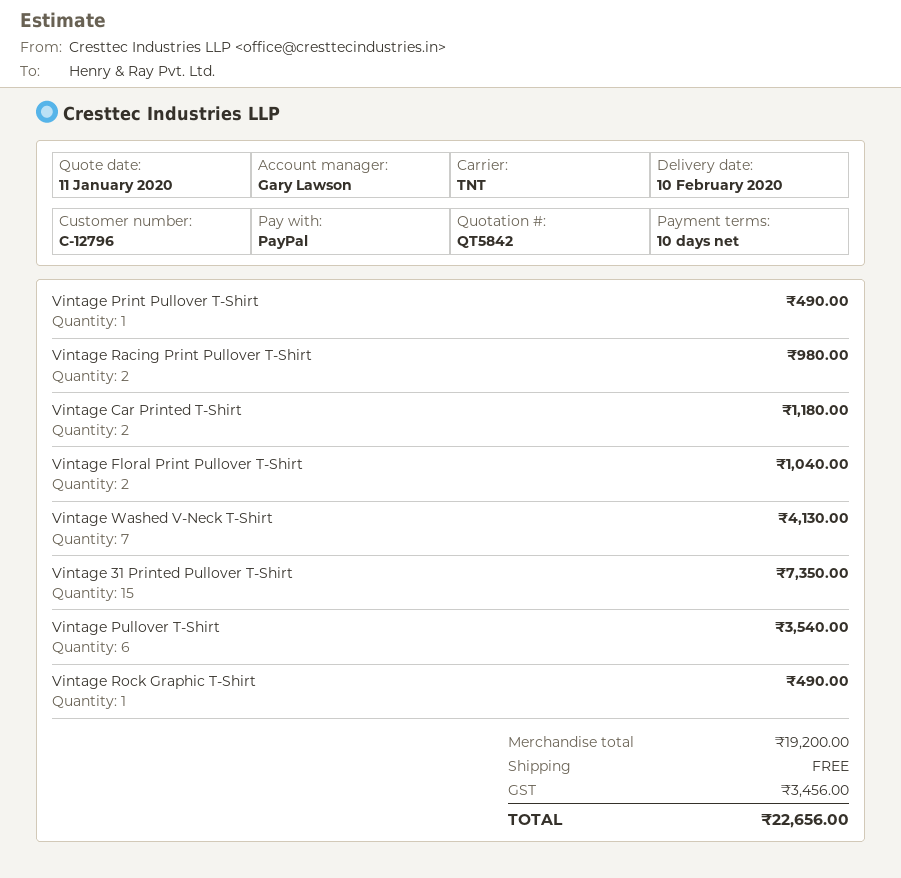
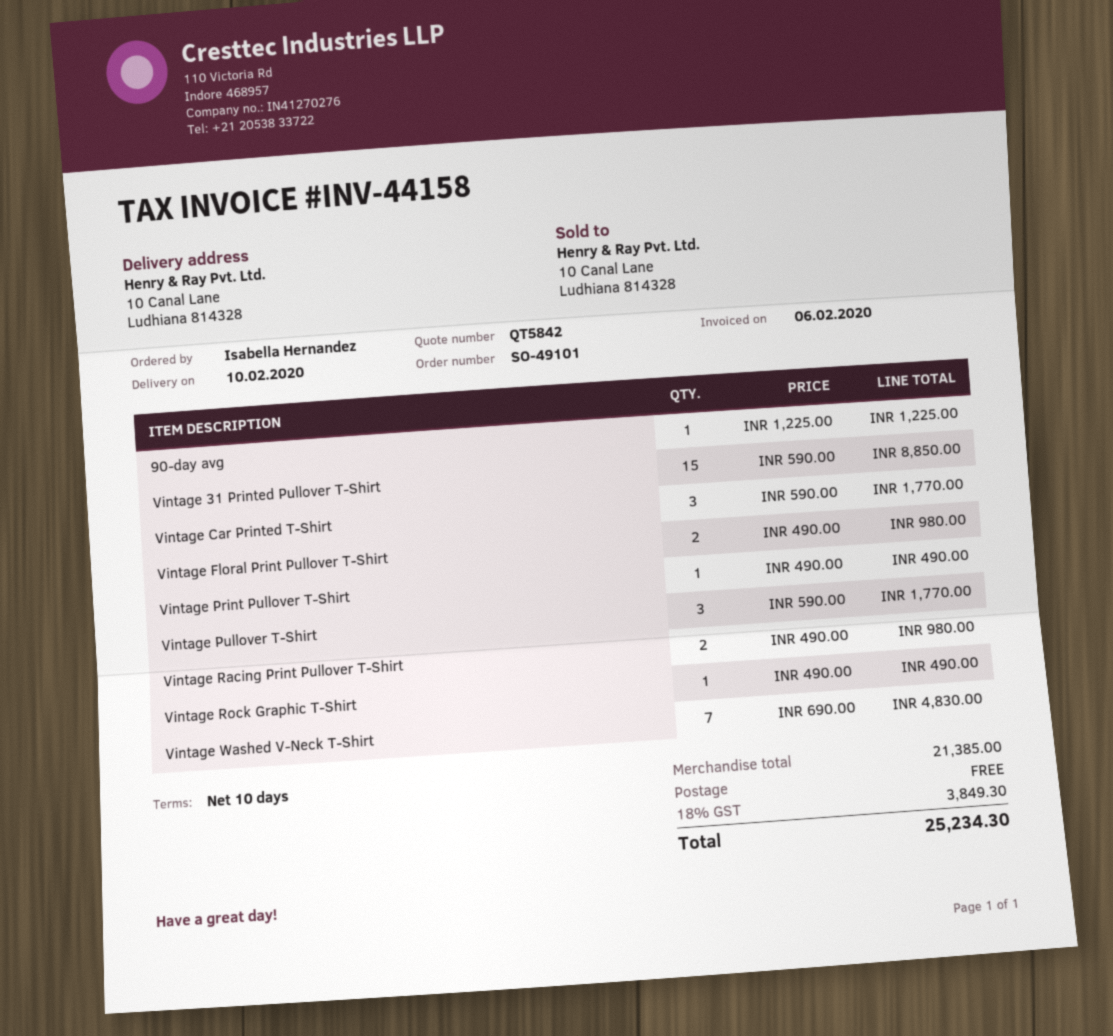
Vintage Car Printed T-Shirt: 2 for 1180.00 -> 3 for 1770.00
Vintage Floral Print Pullover T-Shirt: 2 for 1040.00 -> 2 for 980.00
Vintage Washed V-Neck T-Shirt: 7 for 4130.00 -> 7 for 4830.00
Vintage 31 Printed Pullover T-Shirt: 15 for 7350.00 -> 15 for 8850.00
Vintage Pullover T-Shirt: 6 for 3540.00 -> 3 for 1770.00
90-day avg: none -> 1 for 1225.00
subtotal: 19200.00 -> 21385.00
tax: 3456.00 -> 3849.30
total: 22656.00 -> 25234.30

